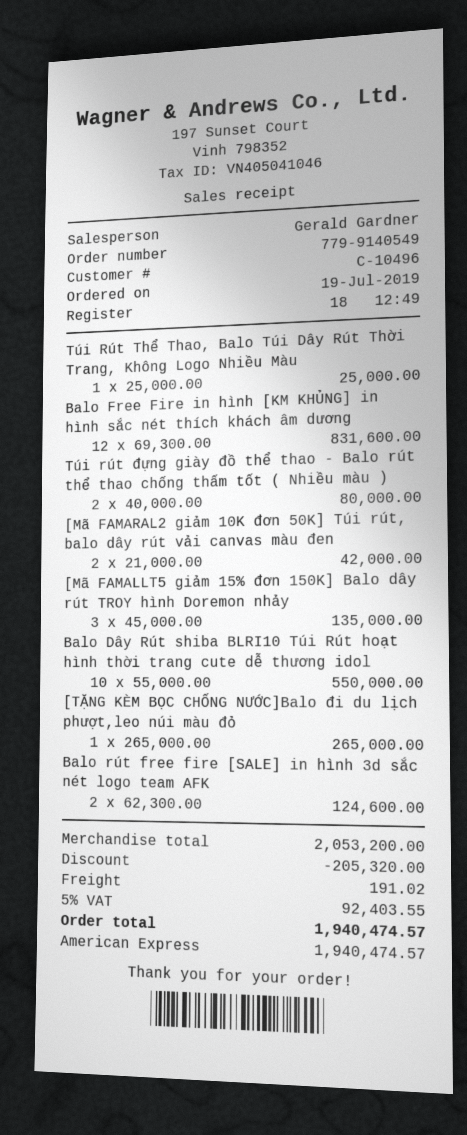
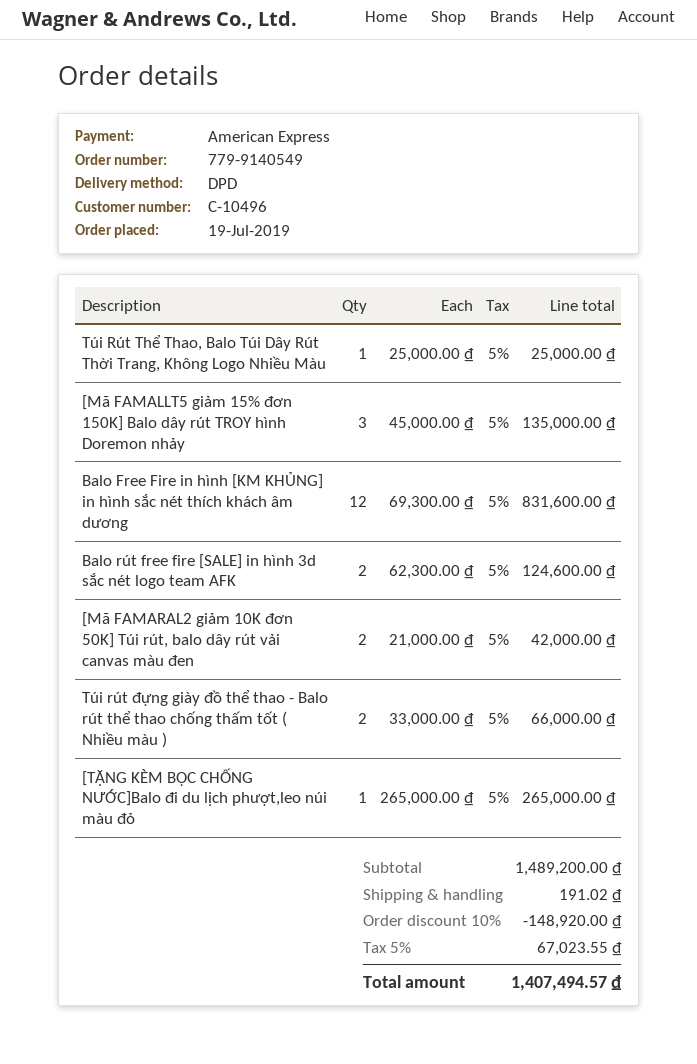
Túi rút đựng giày đồ thể thao - Balo rút thể thao chống thấm tốt ( Nhiều màu ): 2 x 40000.00 = 80000.00 -> 2 x 33000.00 = 66000.00
Balo Dây Rút shiba BLRI10 Túi Rút hoạt hình thời trang cute dễ thương idol: 10 x 55000.00 = 550000.00 -> none
subtotal: 2053200.00 -> 1489200.00
discount: 205320.00 -> 148920.00
tax: 5% = 92403.55 -> 5% = 67023.55
total: 1940474.57 -> 1407494.57

